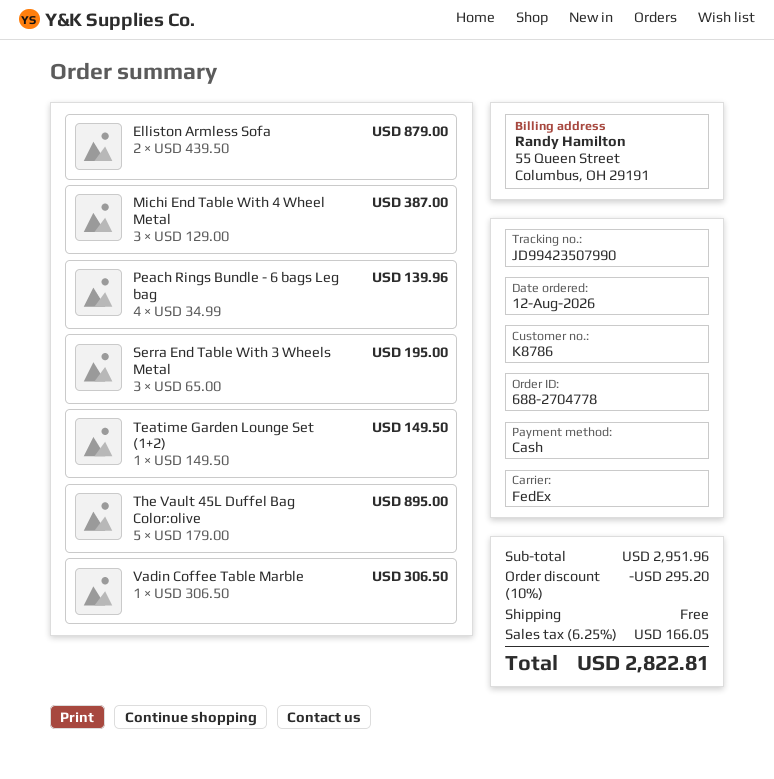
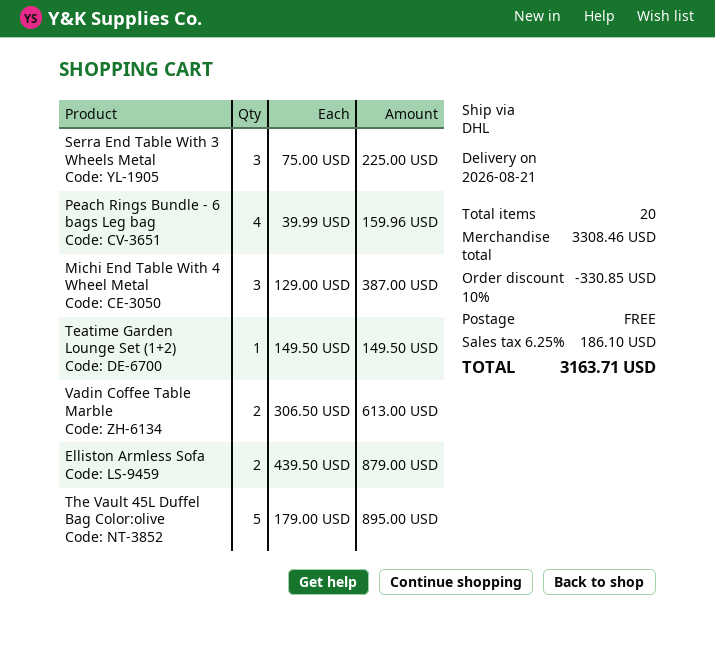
shipping method: FedEx -> DHL
Peach Rings Bundle - 6 bags Leg bag: 4 x 34.99 = 139.96 -> 4 x 39.99 = 159.96
Serra End Table With 3 Wheels Metal: 3 x 65.00 = 195.00 -> 3 x 75.00 = 225.00
Vadin Coffee Table Marble: 1 x 306.50 = 306.50 -> 2 x 306.50 = 613.00
subtotal: 2951.96 -> 3308.46
discount: 10% = 295.20 -> 10% = 330.85
tax: 6.25% = 166.05 -> 6.25% = 186.10
total: 2822.81 -> 3163.71

